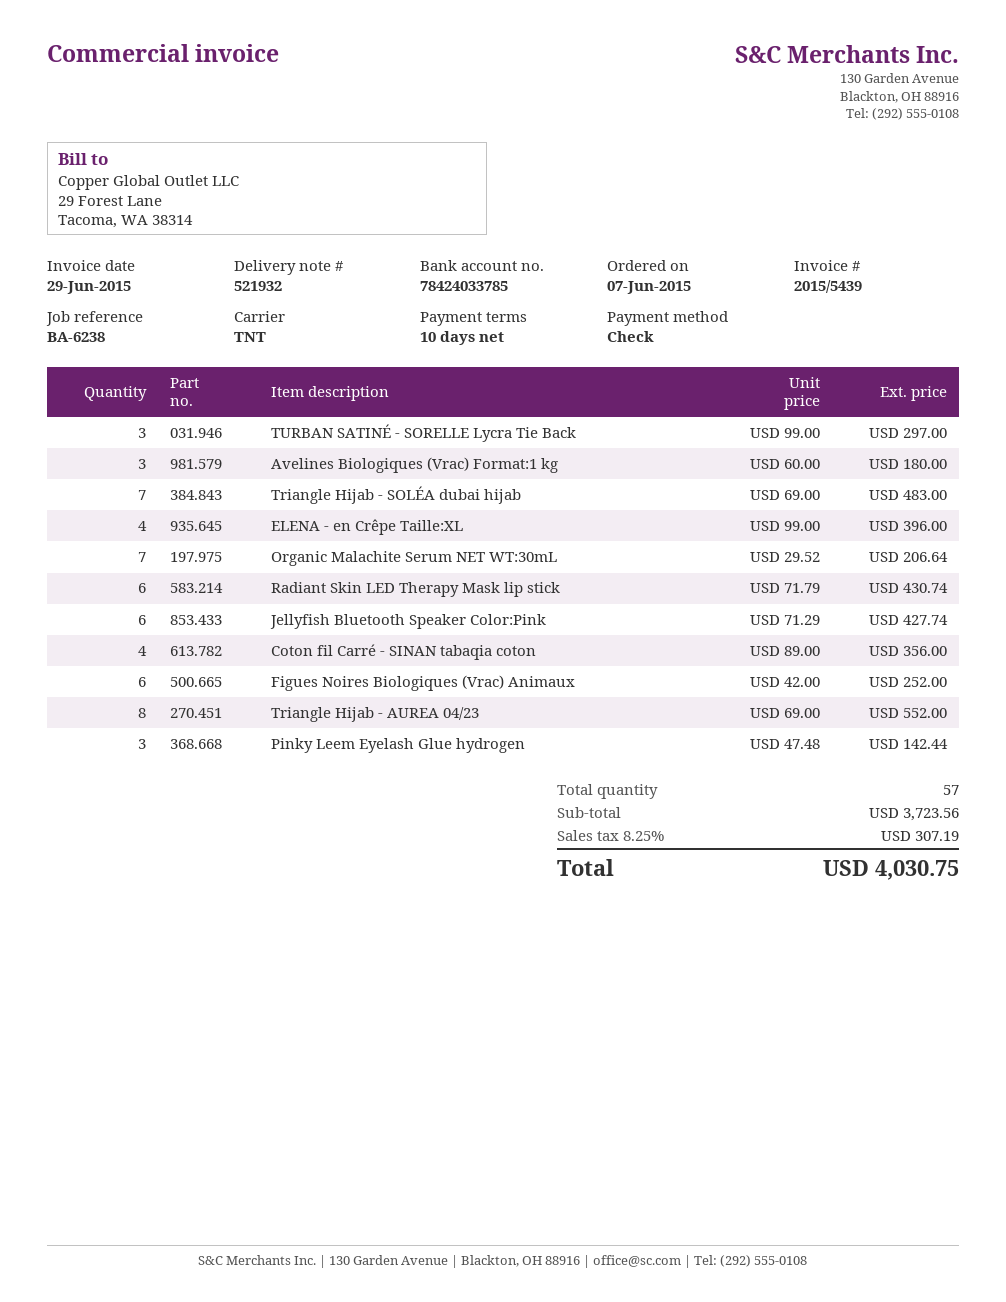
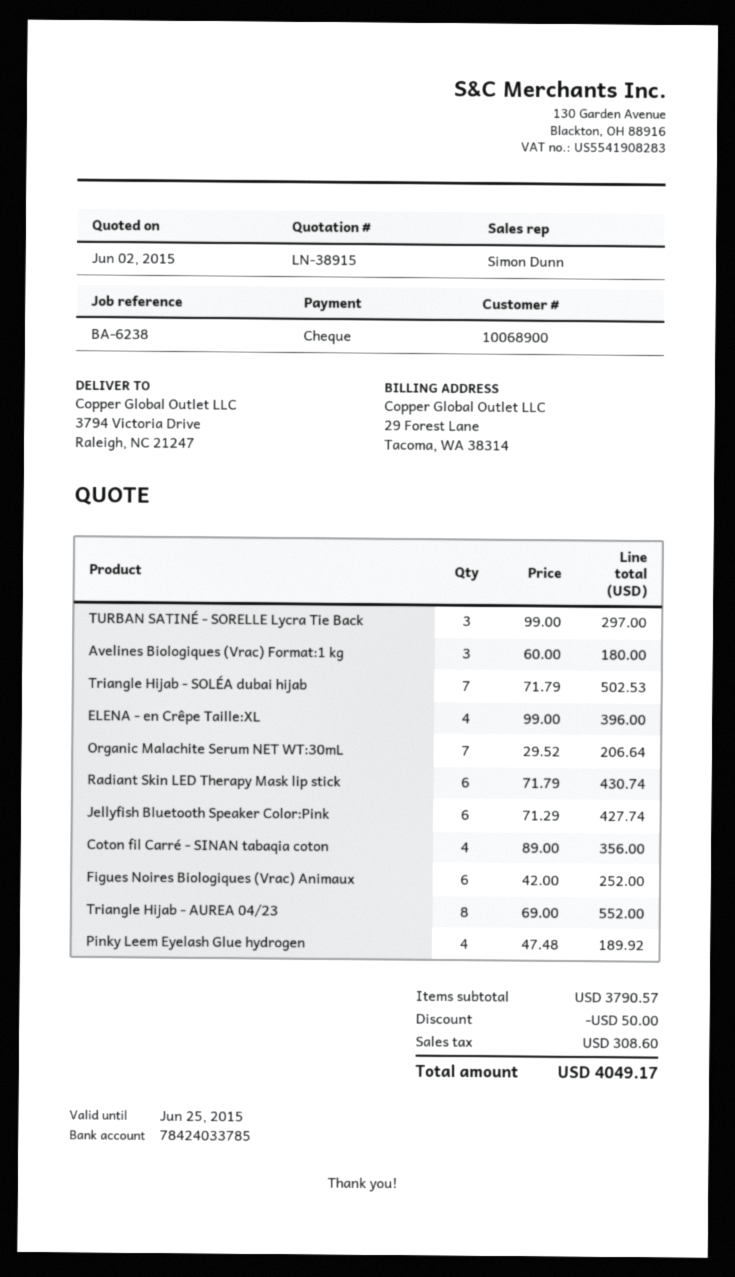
Triangle Hijab - SOLÉA dubai hijab: 7 x 69.00 = 483.00 -> 7 x 71.79 = 502.53
Pinky Leem Eyelash Glue hydrogen: 3 x 47.48 = 142.44 -> 4 x 47.48 = 189.92
subtotal: 3723.56 -> 3790.57
discount: none -> 50.00
tax: 307.19 -> 308.60
total: 4030.75 -> 4049.17

